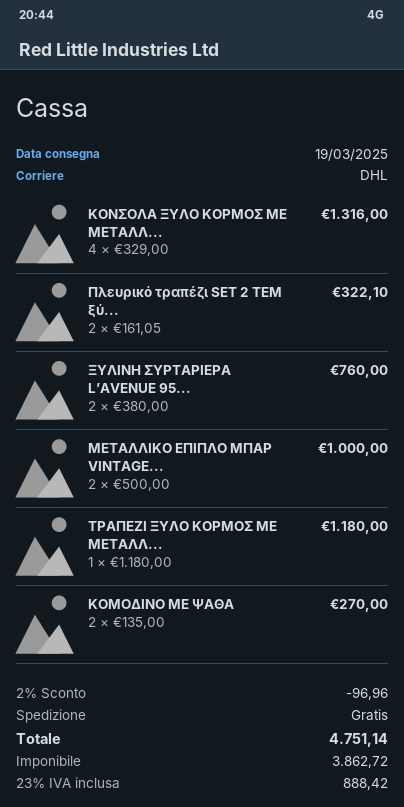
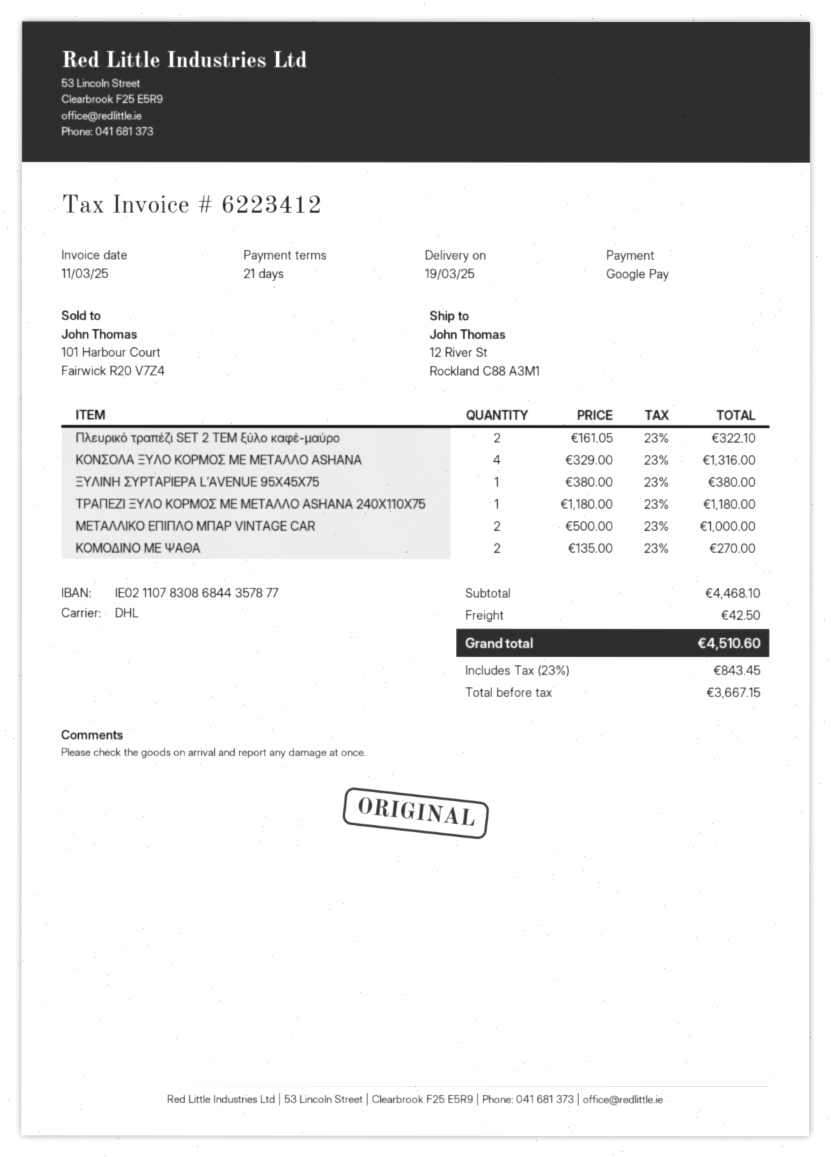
ΞΥΛΙΝΗ ΣΥΡΤΑΡΙΕΡΑ L’AVENUE 95...: 2 x 380.00 = 760.00 -> 1 x 380.00 = 380.00
discount: 2% = 96.96 -> none
shipping: 0.00 -> 42.50
net: 3862.72 -> 3667.15
tax: 23% = 888.42 -> 23% = 843.45
total: 4751.14 -> 4510.60

